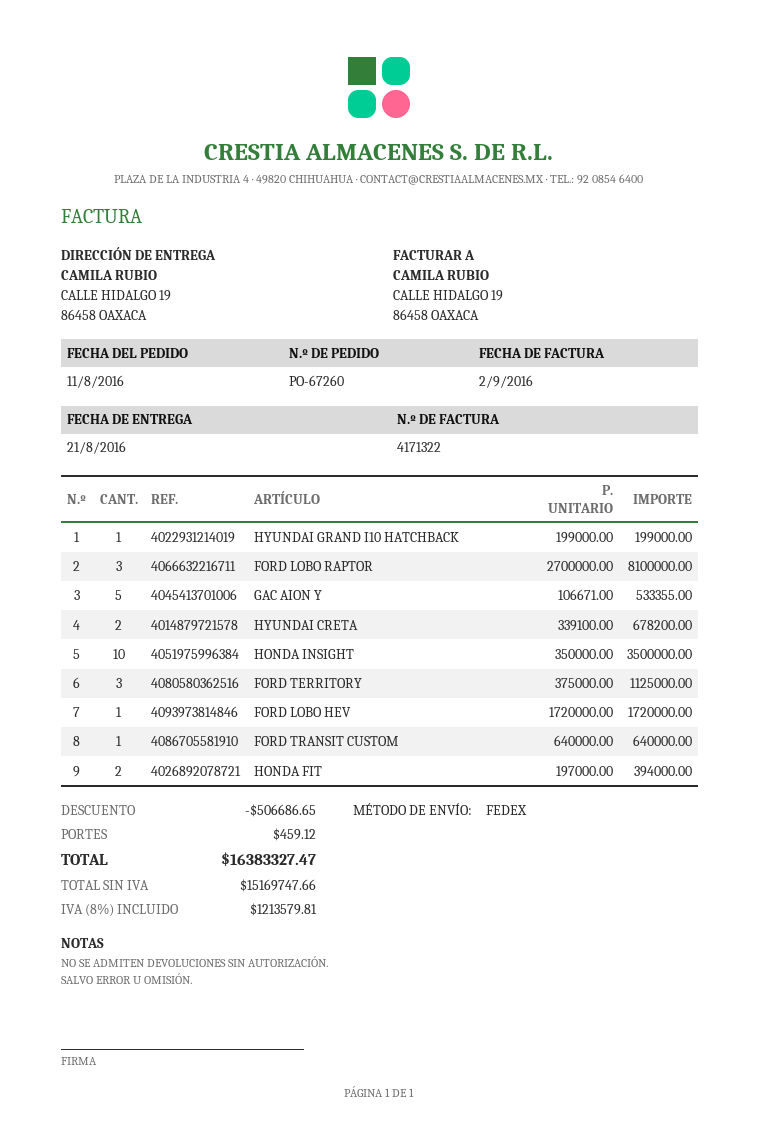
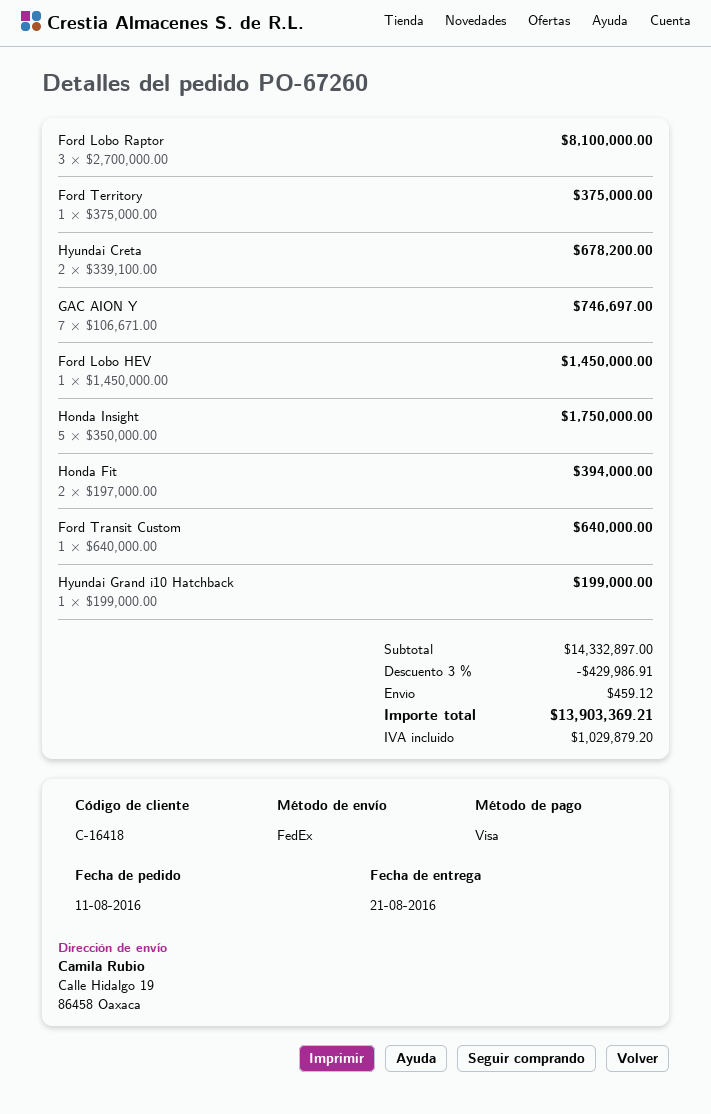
GAC AION Y: 5 x 106671.00 = 533355.00 -> 7 x 106671.00 = 746697.00
HONDA INSIGHT: 10 x 350000.00 = 3500000.00 -> 5 x 350000.00 = 1750000.00
FORD TERRITORY: 3 x 375000.00 = 1125000.00 -> 1 x 375000.00 = 375000.00
FORD LOBO HEV: 1 x 1720000.00 = 1720000.00 -> 1 x 1450000.00 = 1450000.00
discount: 506686.65 -> 429986.91
tax: 1213579.81 -> 1029879.20
total: 16383327.47 -> 13903369.21

